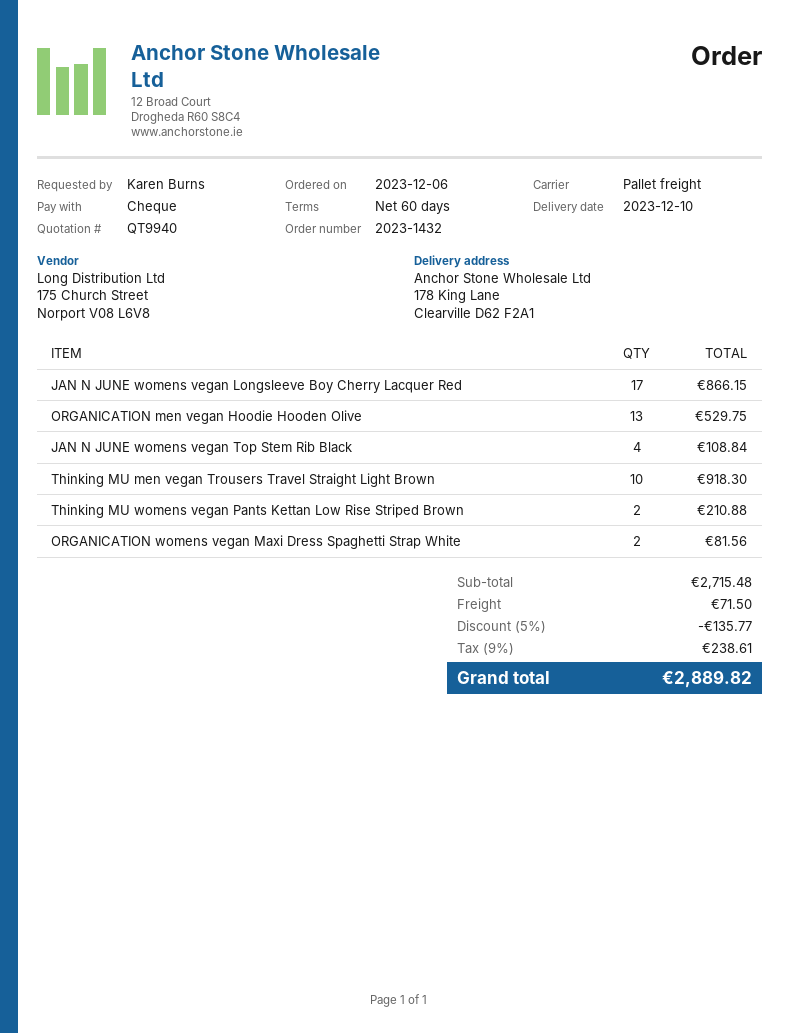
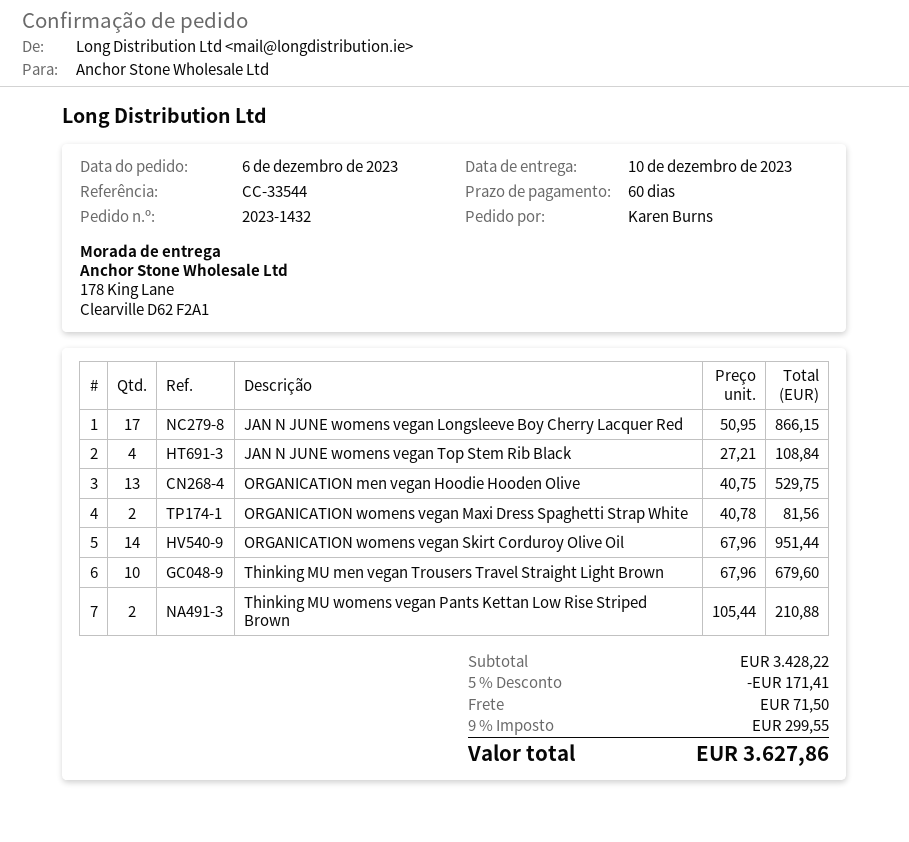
Thinking MU men vegan Trousers Travel Straight Light Brown: 10 for 918.30 -> 10 for 679.60
ORGANICATION womens vegan Skirt Corduroy Olive Oil: none -> 14 for 951.44
subtotal: 2715.48 -> 3428.22
discount: 5% = 135.77 -> 5% = 171.41
tax: 9% = 238.61 -> 9% = 299.55
total: 2889.82 -> 3627.86

